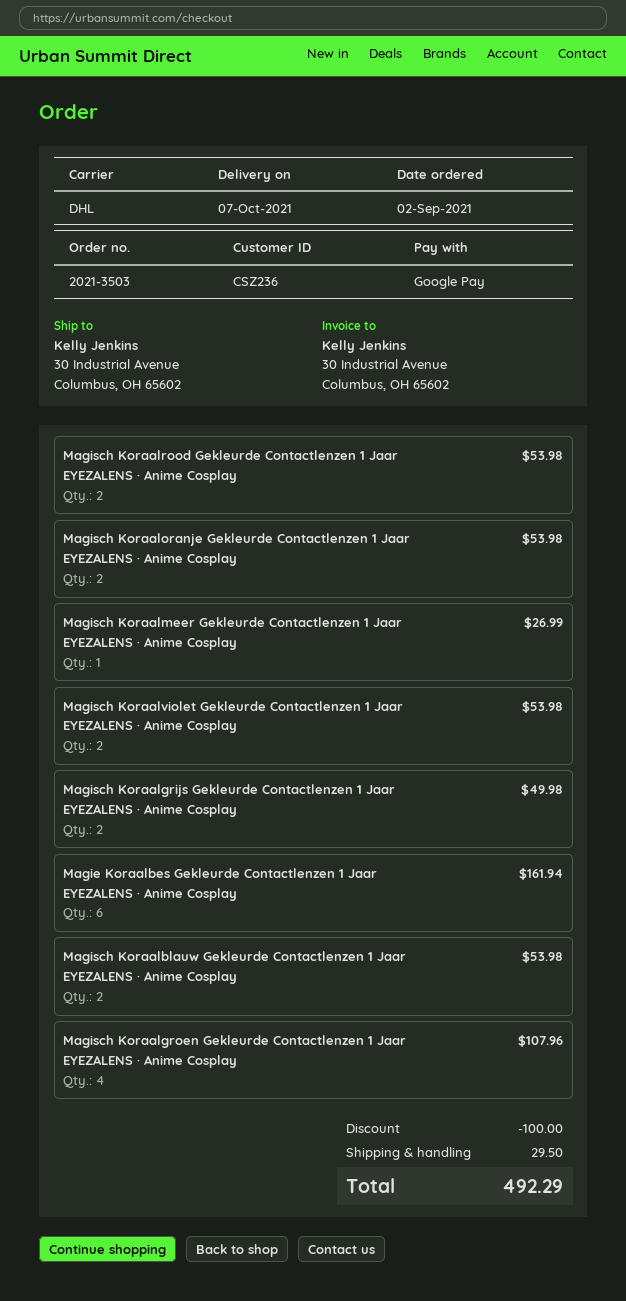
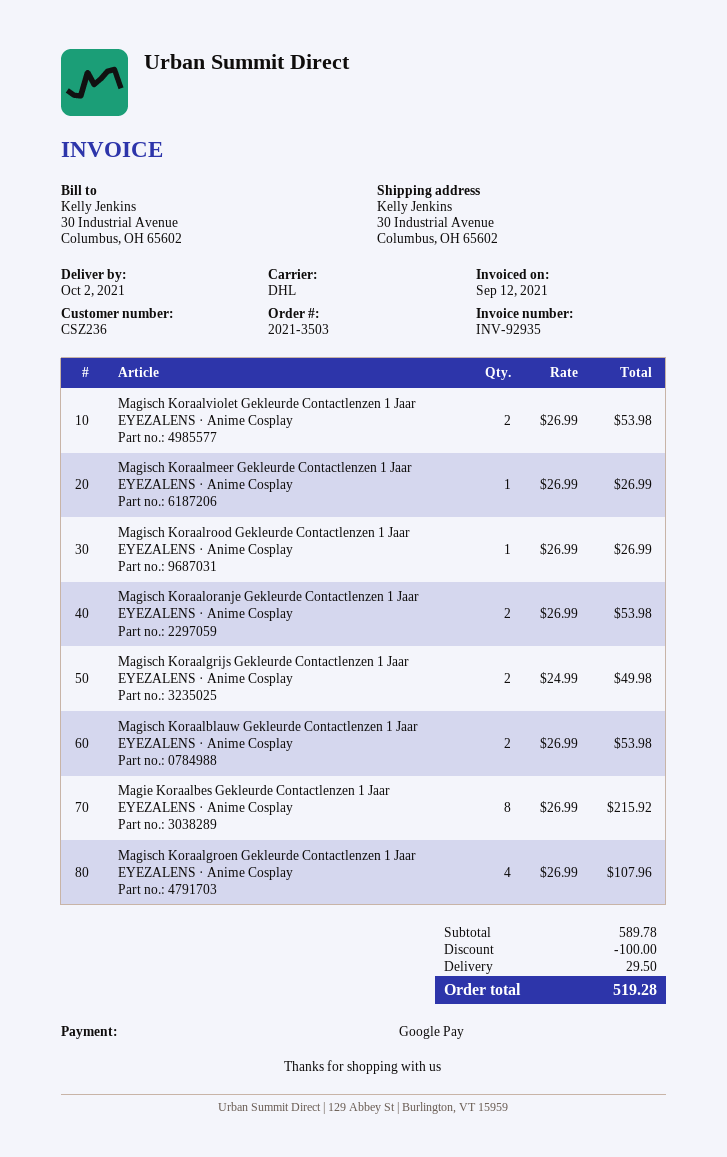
delivery date: 2021-10-07 -> 2021-10-02
Magisch Koraalrood Gekleurde Contactlenzen 1 Jaar EYEZALENS · Anime Cosplay: 2 for 53.98 -> 1 for 26.99
Magie Koraalbes Gekleurde Contactlenzen 1 Jaar EYEZALENS · Anime Cosplay: 6 for 161.94 -> 8 for 215.92
total: 492.29 -> 519.28

